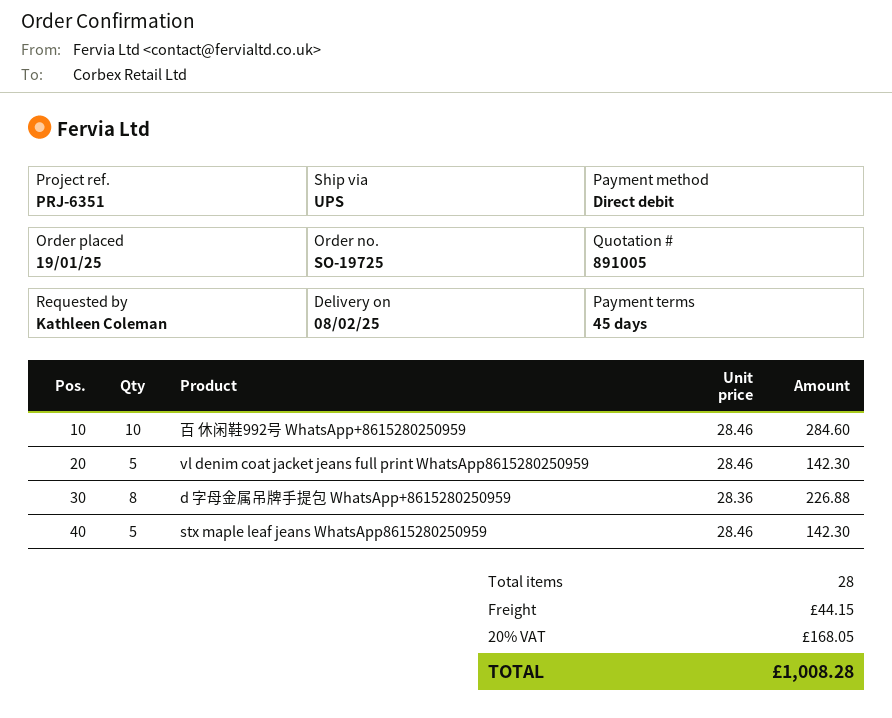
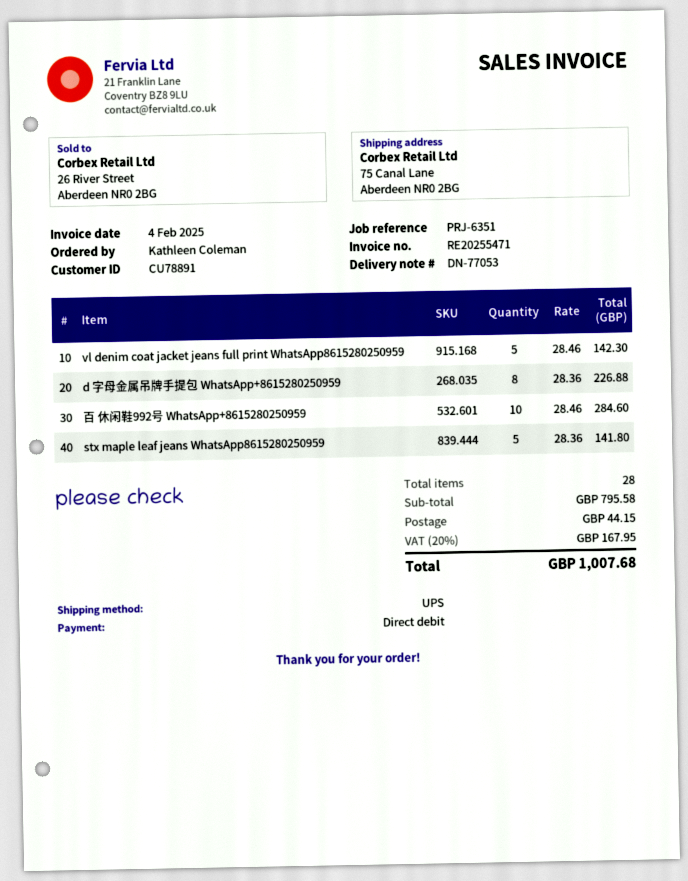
stx maple leaf jeans WhatsApp8615280250959: 5 x 28.46 = 142.30 -> 5 x 28.36 = 141.80
tax: 20% = 168.05 -> 20% = 167.95
total: 1008.28 -> 1007.68

